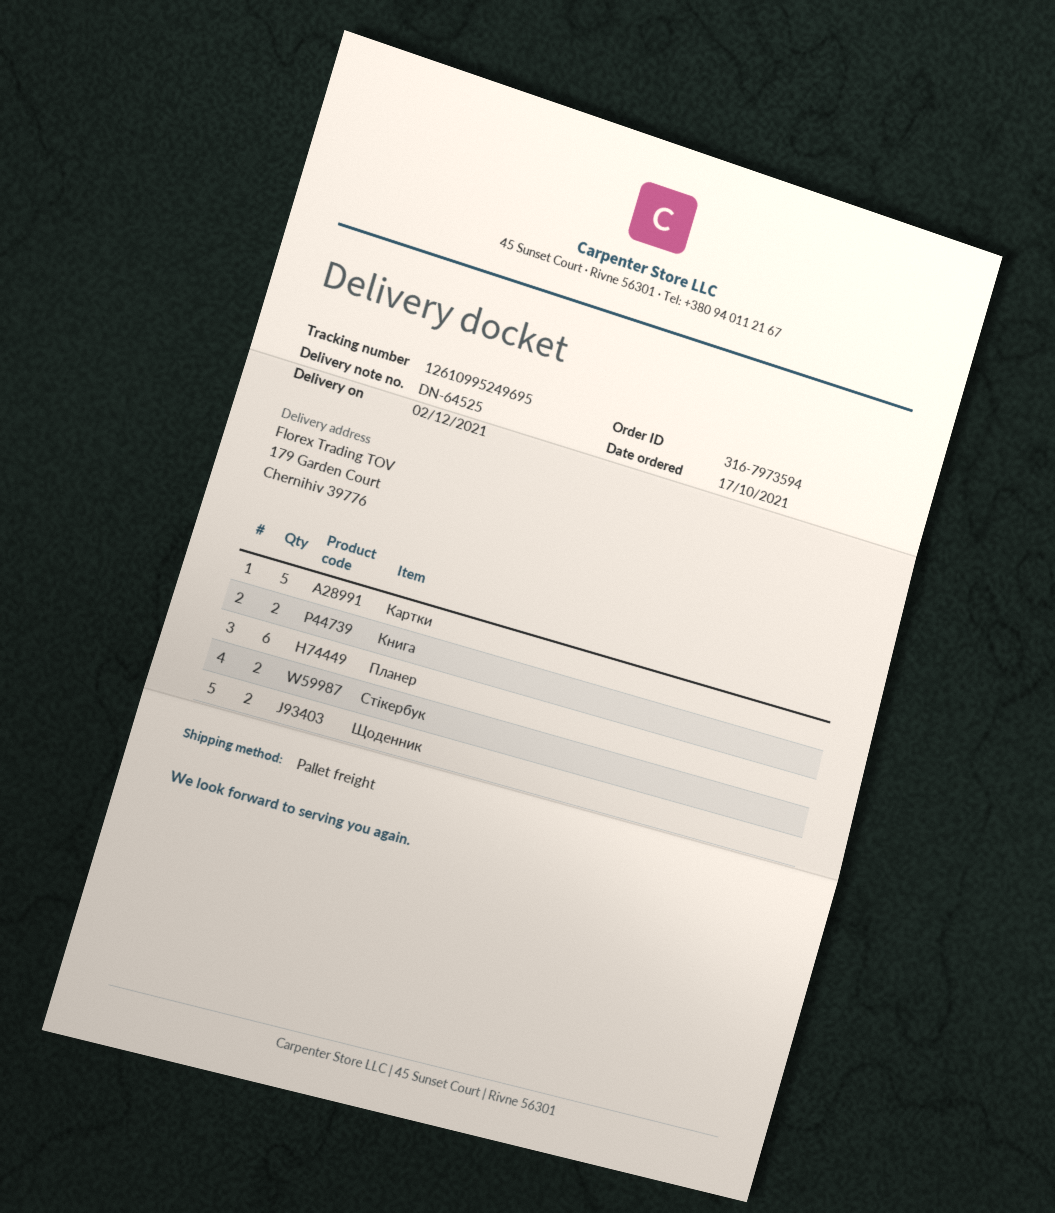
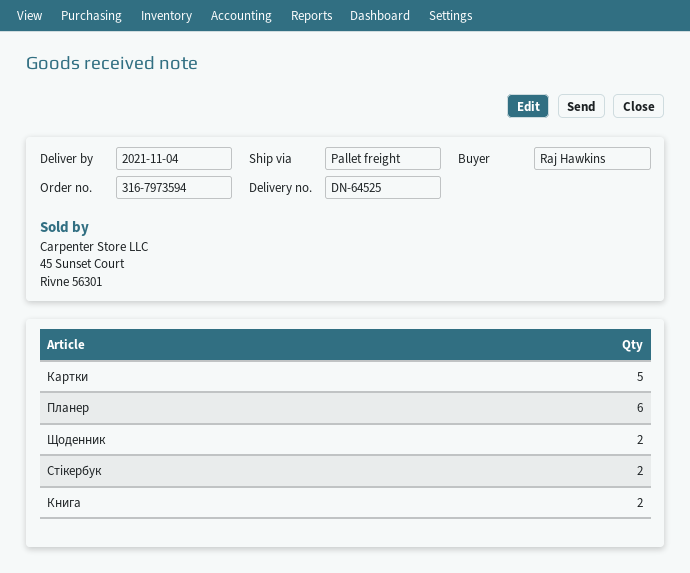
delivery date: 2021-12-02 -> 2021-11-04

